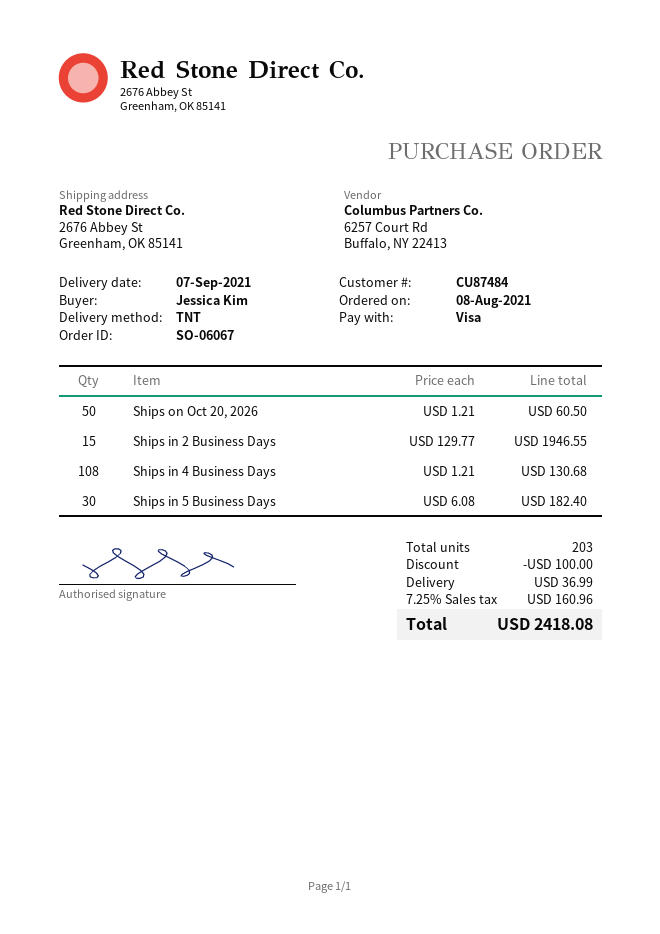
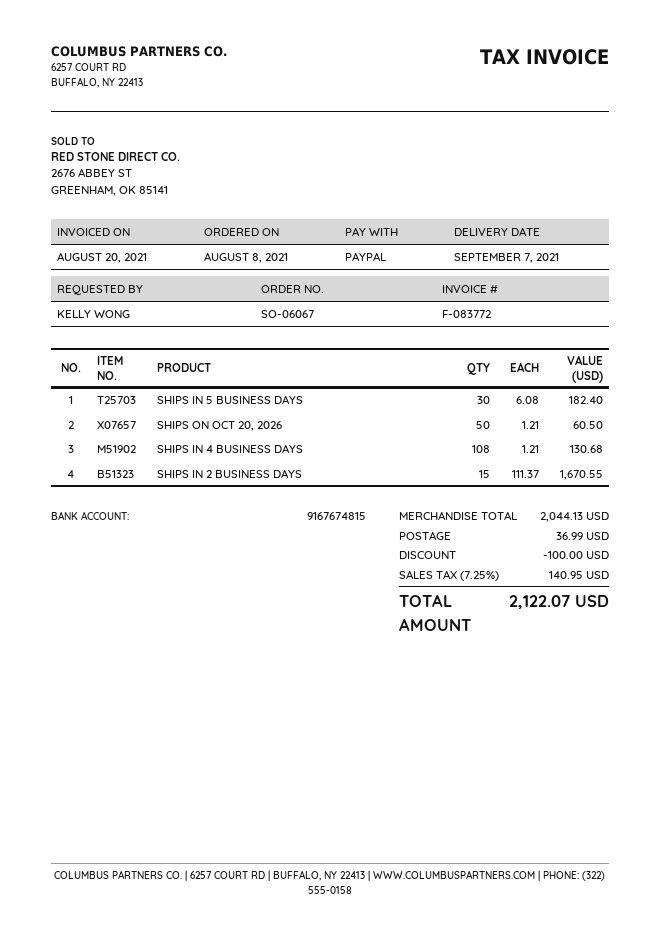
ordered by: Jessica Kim -> KELLY WONG
payment method: Visa -> PayPal
Ships in 2 Business Days: 15 x 129.77 = 1946.55 -> 15 x 111.37 = 1670.55
tax: 7.25% = 160.96 -> 7.25% = 140.95
total: 2418.08 -> 2122.07

